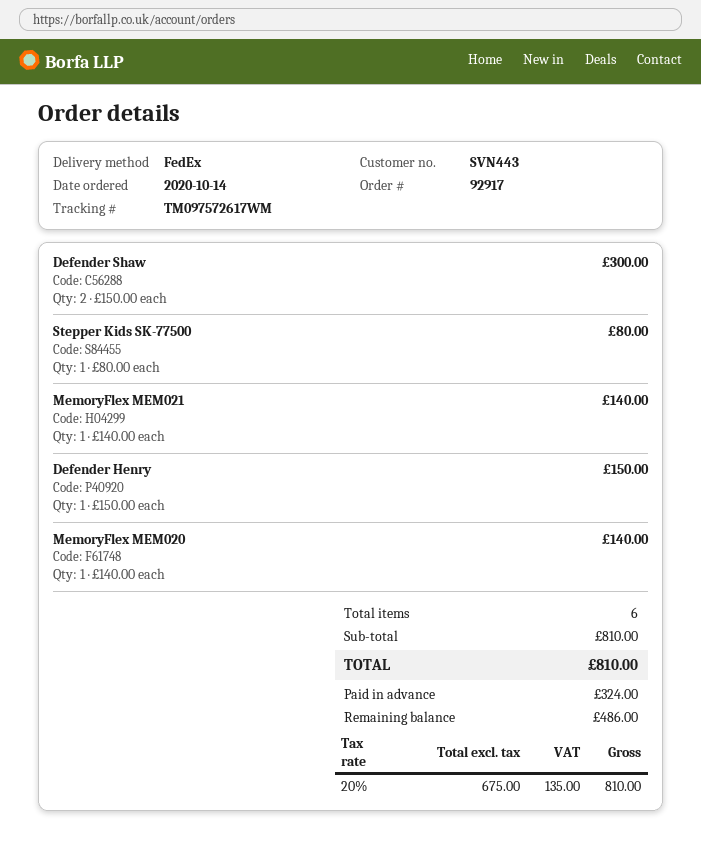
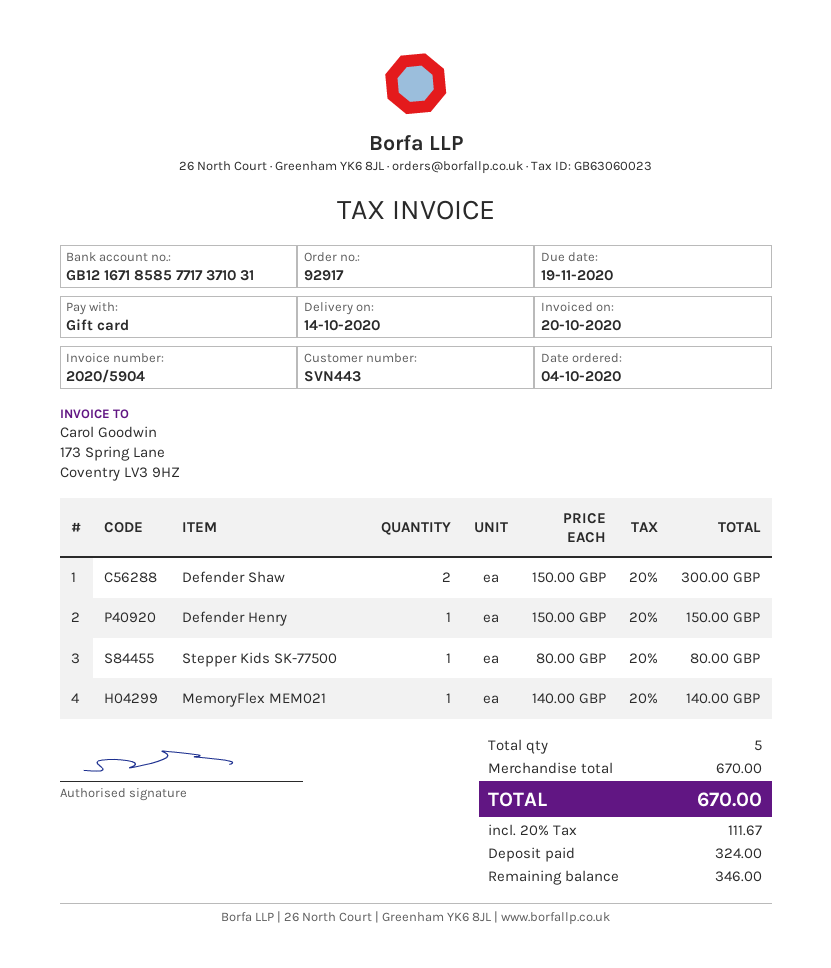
order date: 2020-10-14 -> 2020-10-04
MemoryFlex MEM020: 1 x 140.00 = 140.00 -> none
total quantity: 6 -> 5
subtotal: 810.00 -> 670.00
tax: 20% = 135.00 -> 20% = 111.67
total: 810.00 -> 670.00
balance: 486.00 -> 346.00

